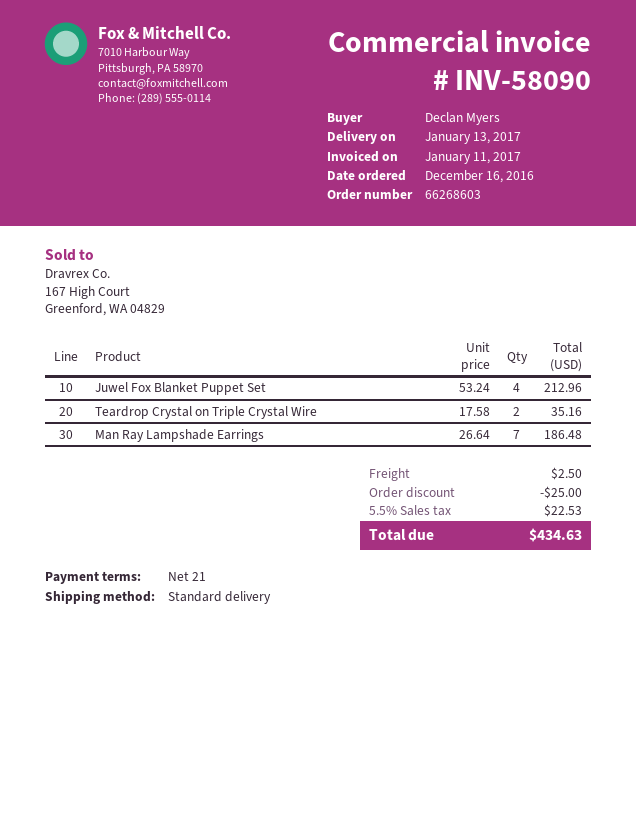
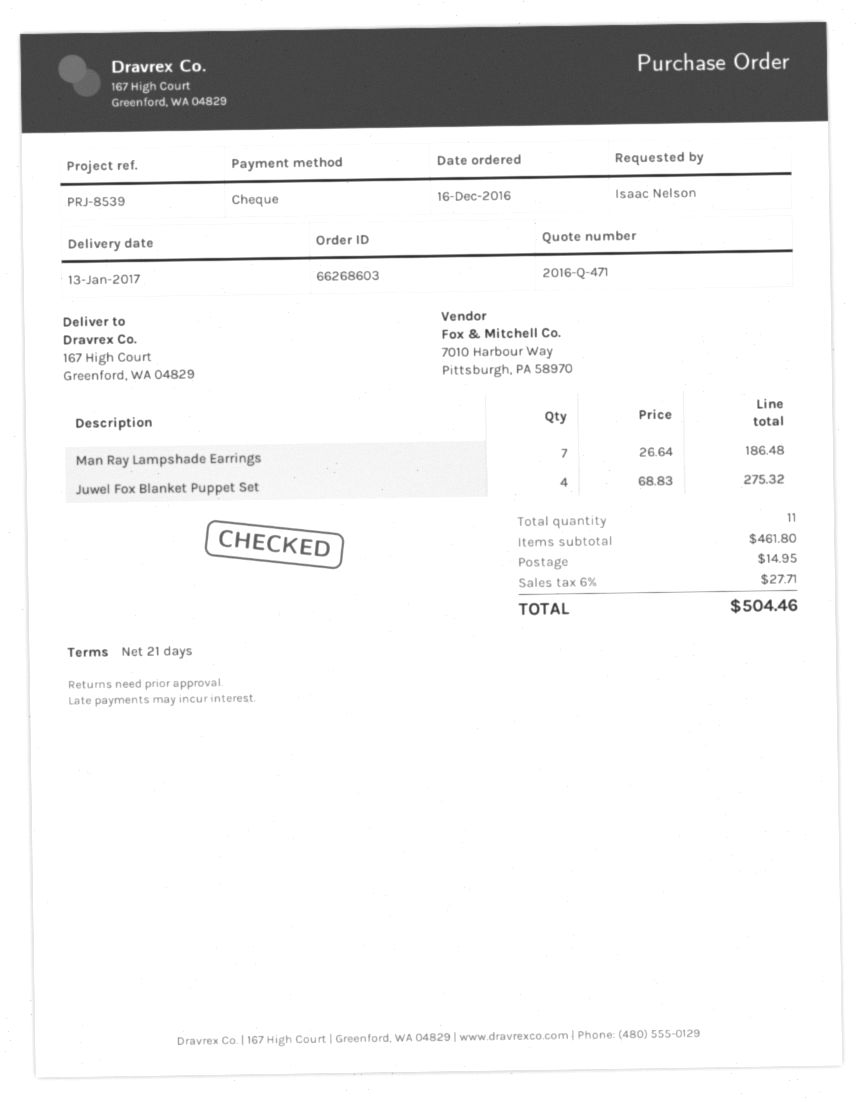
ordered by: Declan Myers -> Isaac Nelson
Juwel Fox Blanket Puppet Set: 4 x 53.24 = 212.96 -> 4 x 68.83 = 275.32
Teardrop Crystal on Triple Crystal Wire: 2 x 17.58 = 35.16 -> none
discount: 25.00 -> none
shipping: 2.50 -> 14.95
tax: 5.5% = 22.53 -> 6% = 27.71
total: 434.63 -> 504.46

